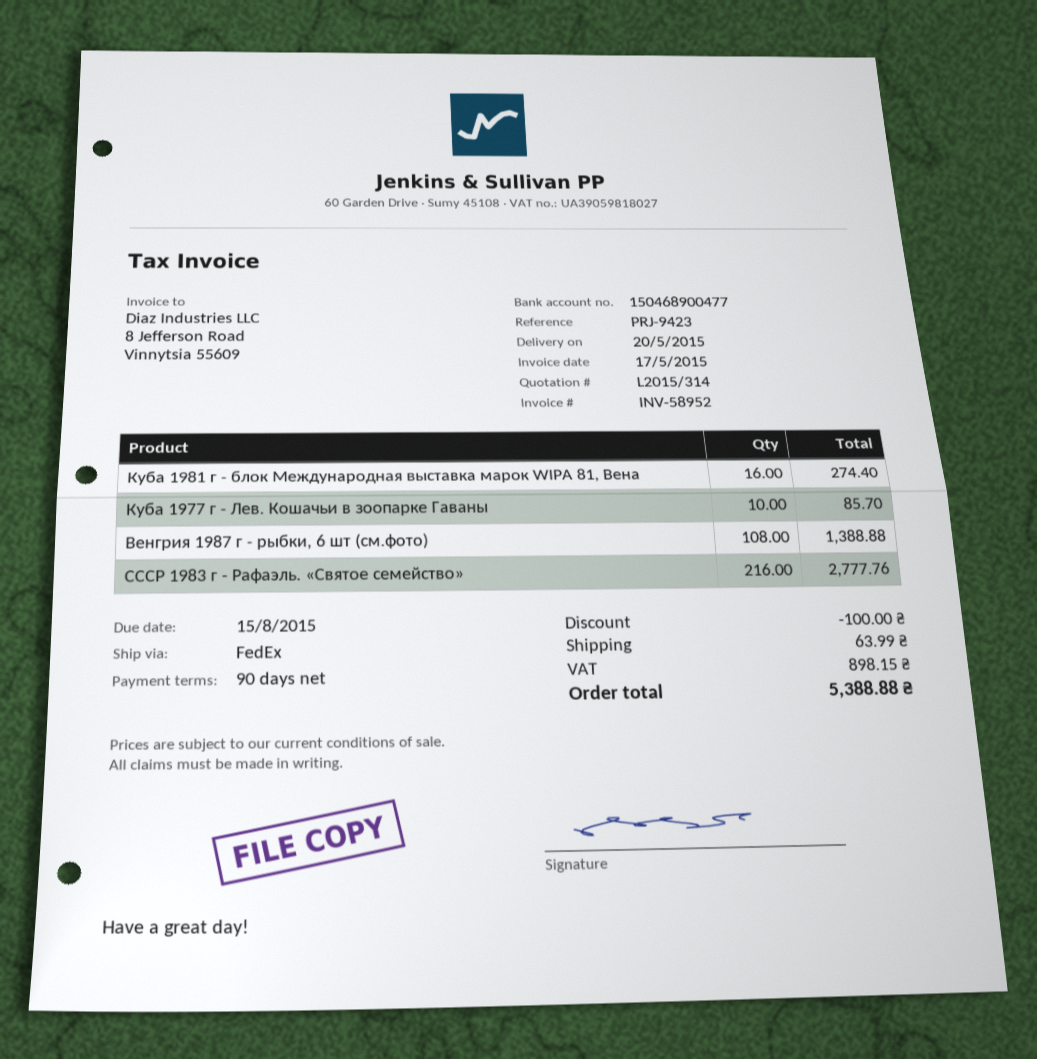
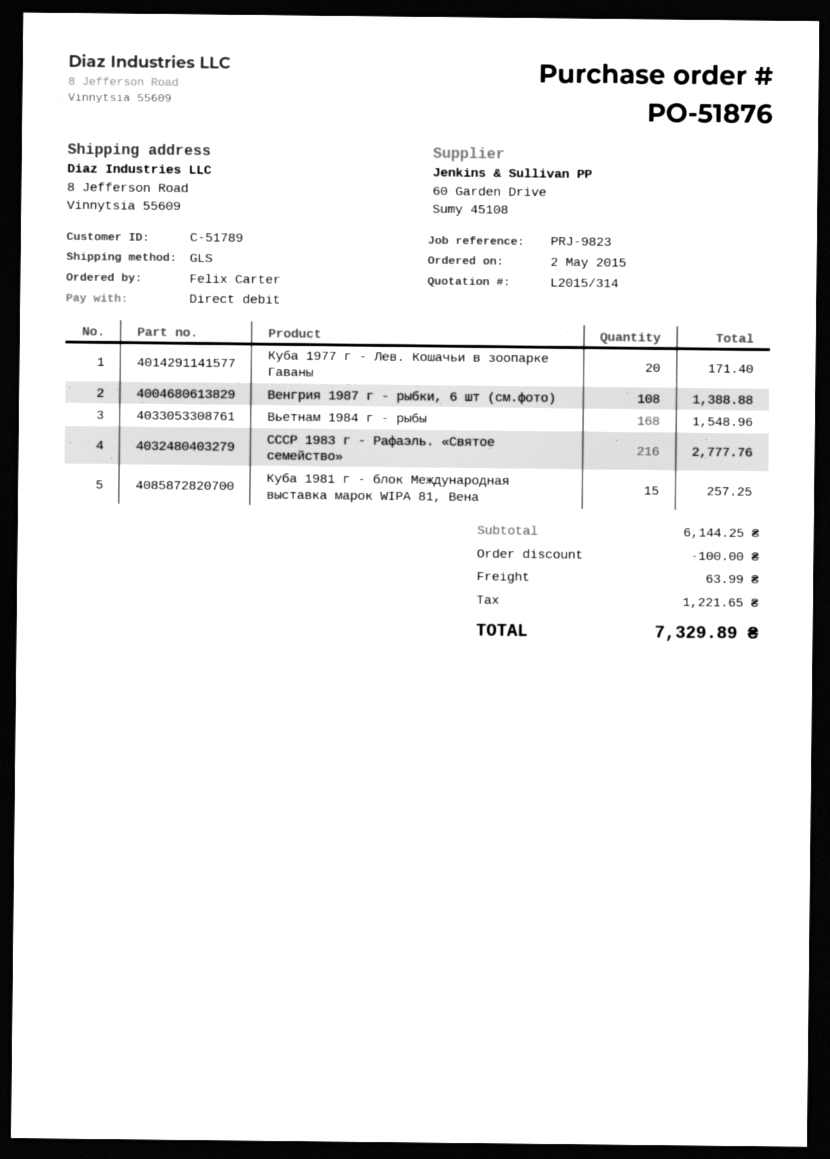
reference: PRJ-9423 -> PRJ-9823
shipping method: FedEx -> GLS
Куба 1981 г - блок Международная выставка марок WIPA 81, Вена: 16 for 274.40 -> 15 for 257.25
Куба 1977 г - Лев. Кошачьи в зоопарке Гаваны: 10 for 85.70 -> 20 for 171.40
Вьетнам 1984 г - рыбы: none -> 168 for 1548.96
tax: 898.15 -> 1221.65
total: 5388.88 -> 7329.89

